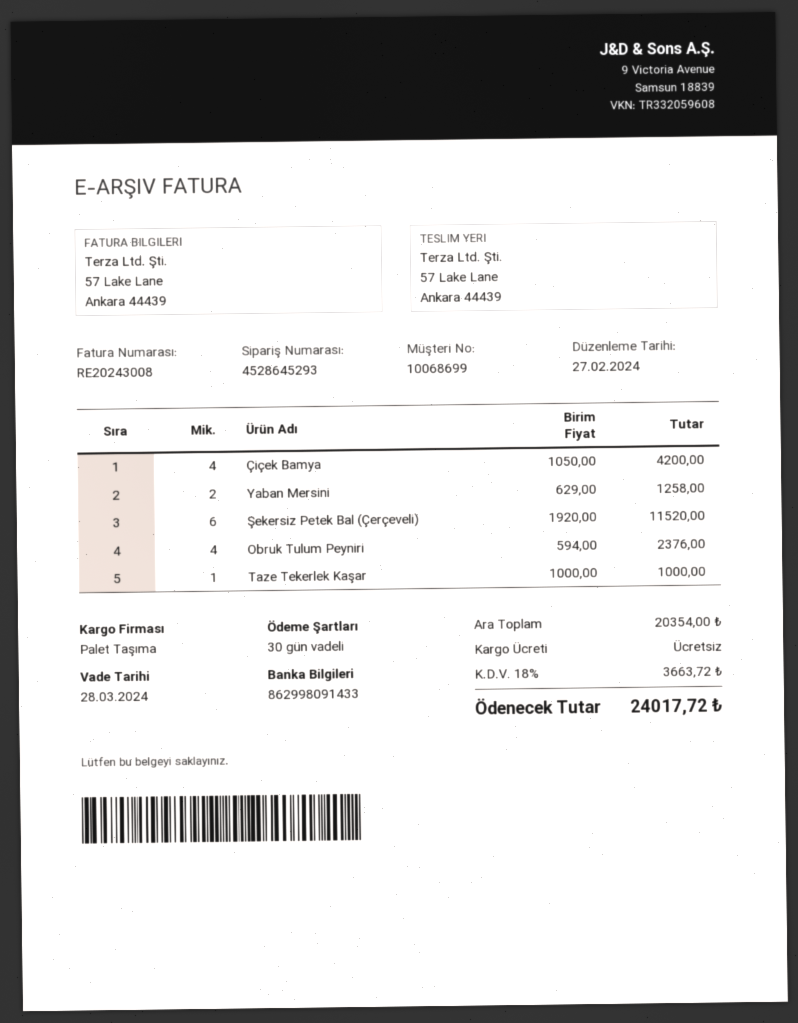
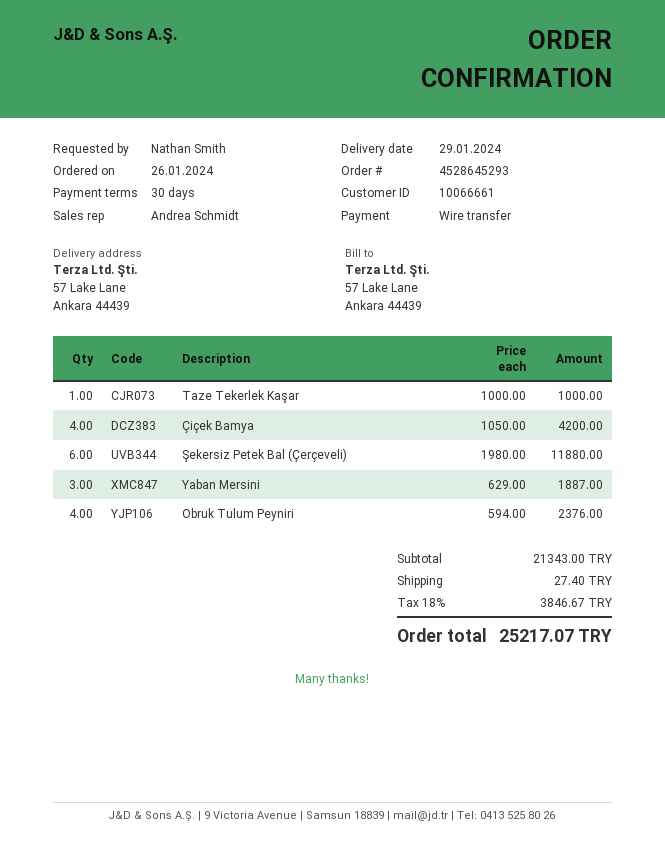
customer number: 10068699 -> 10066661
Yaban Mersini: 2 x 629.00 = 1258.00 -> 3 x 629.00 = 1887.00
Şekersiz Petek Bal (Çerçeveli): 6 x 1920.00 = 11520.00 -> 6 x 1980.00 = 11880.00
subtotal: 20354.00 -> 21343.00
shipping: 0.00 -> 27.40
tax: 18% = 3663.72 -> 18% = 3846.67
total: 24017.72 -> 25217.07

